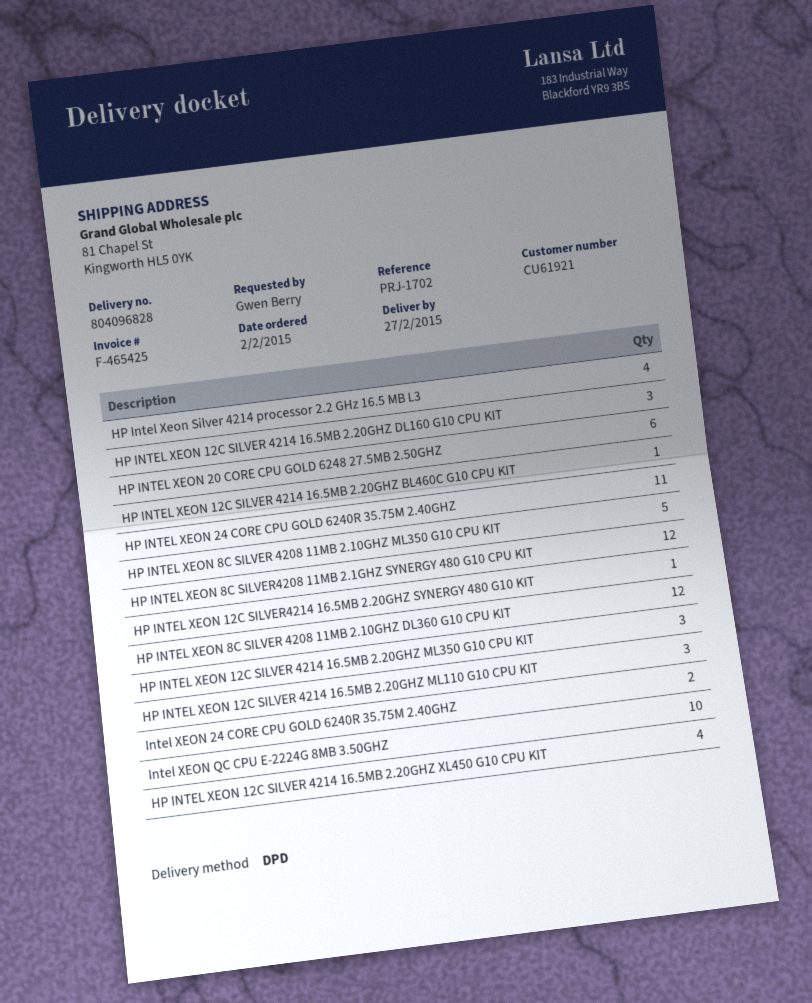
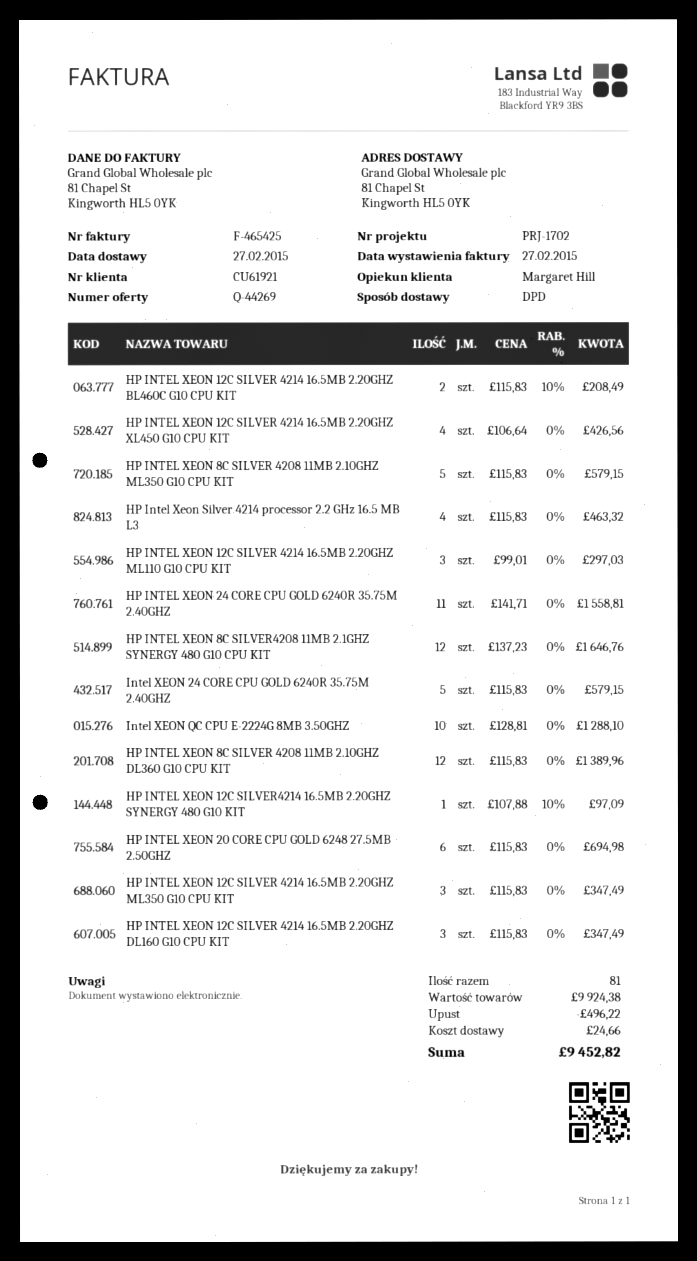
HP INTEL XEON 12C SILVER 4214 16.5MB 2.20GHZ BL460C G10 CPU KIT: 1 -> 2
Intel XEON 24 CORE CPU GOLD 6240R 35.75M 2.40GHZ: 2 -> 5

